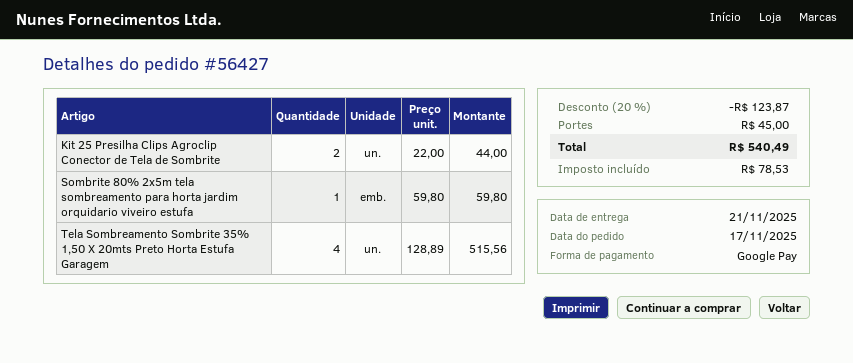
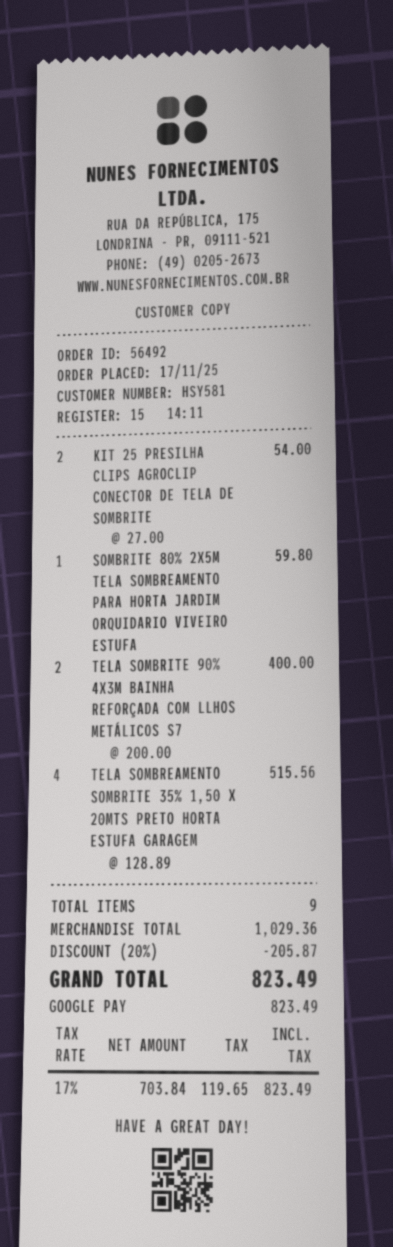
order number: 56427 -> 56492
Kit 25 Presilha Clips Agroclip Conector de Tela de Sombrite: 2 x 22.00 = 44.00 -> 2 x 27.00 = 54.00
TELA SOMBRITE 90% 4X3M BAINHA REFORÇADA COM LLHOS METÁLICOS S7: none -> 2 x 200.00 = 400.00
discount: 20% = 123.87 -> 20% = 205.87
shipping: 45.00 -> none
tax: 78.53 -> 119.65
total: 540.49 -> 823.49

